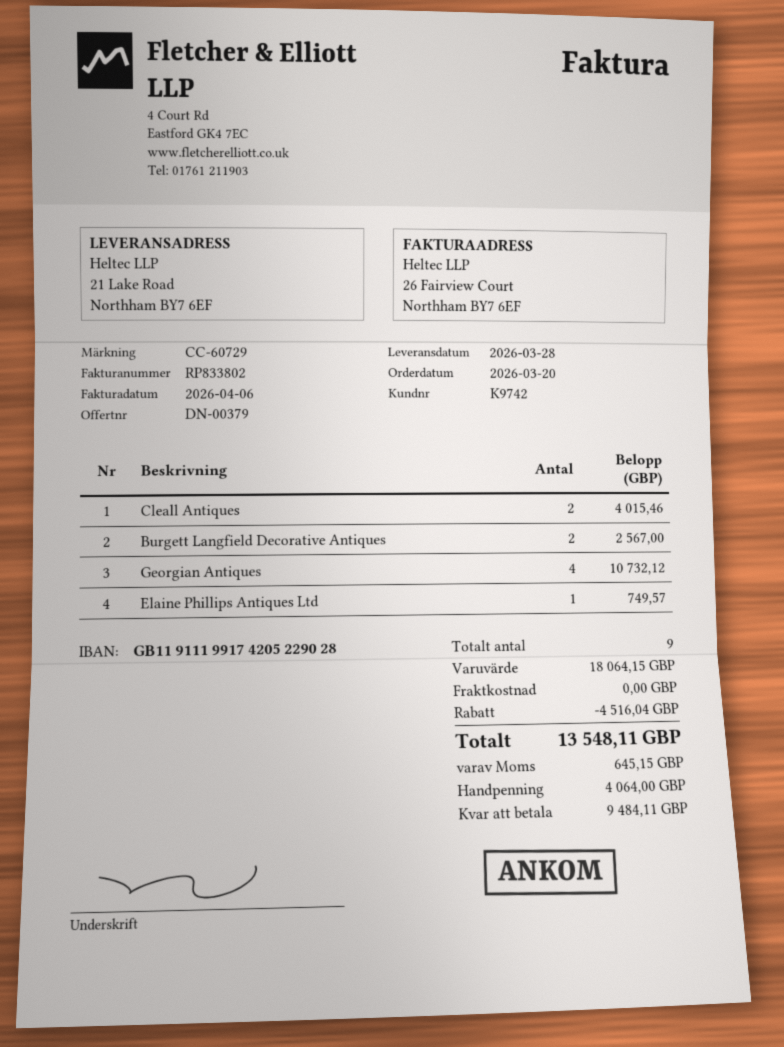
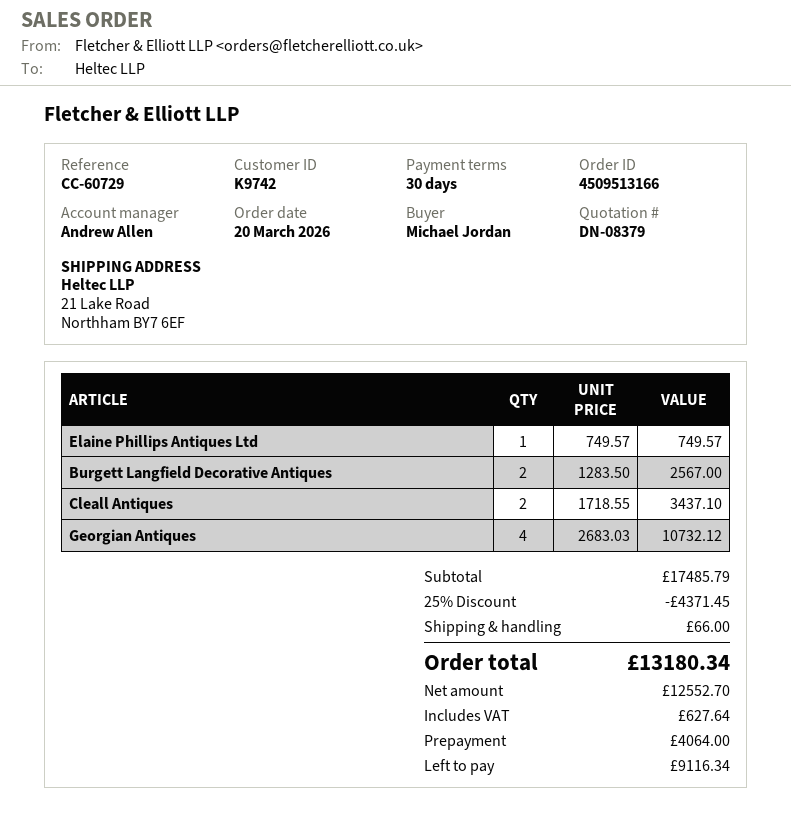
quote number: DN-00379 -> DN-08379
Cleall Antiques: 2 for 4015.46 -> 2 for 3437.10
subtotal: 18064.15 -> 17485.79
discount: 4516.04 -> 4371.45
shipping: 0.00 -> 66.00
tax: 645.15 -> 627.64
total: 13548.11 -> 13180.34
balance: 9484.11 -> 9116.34

